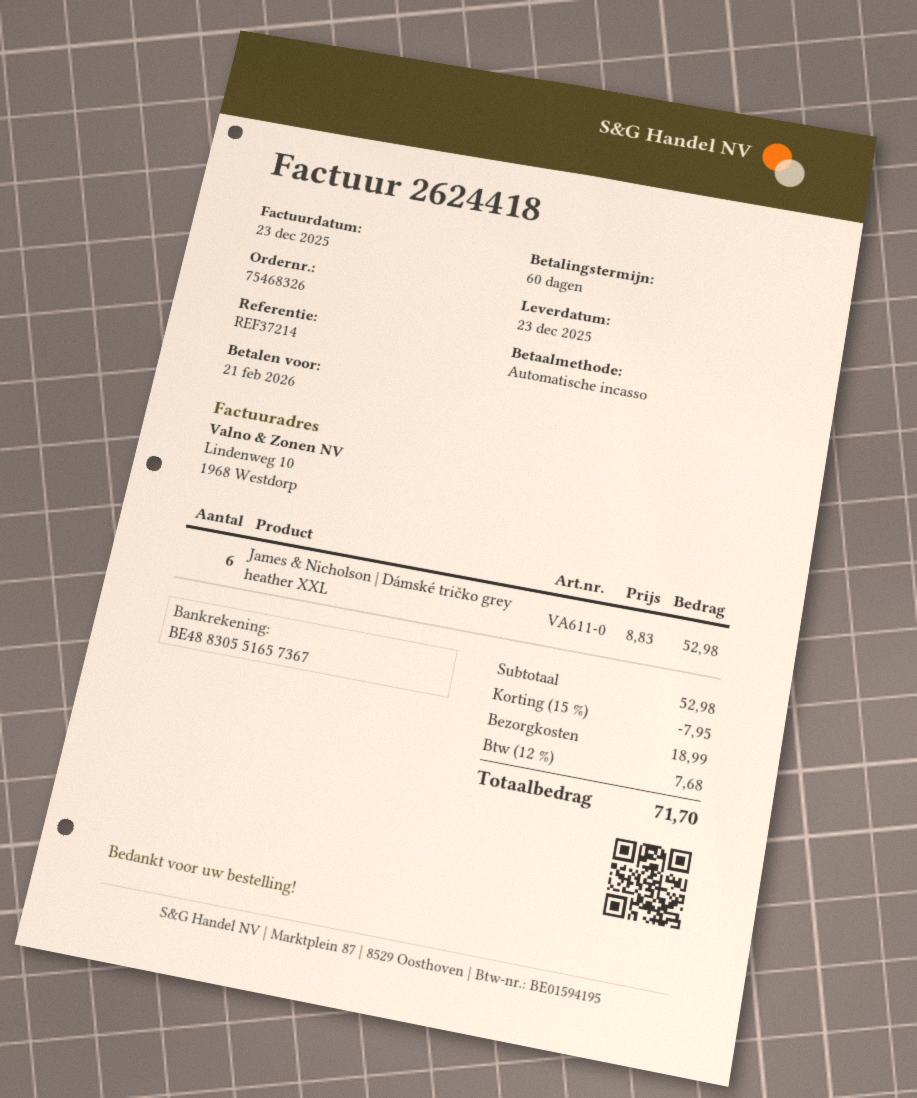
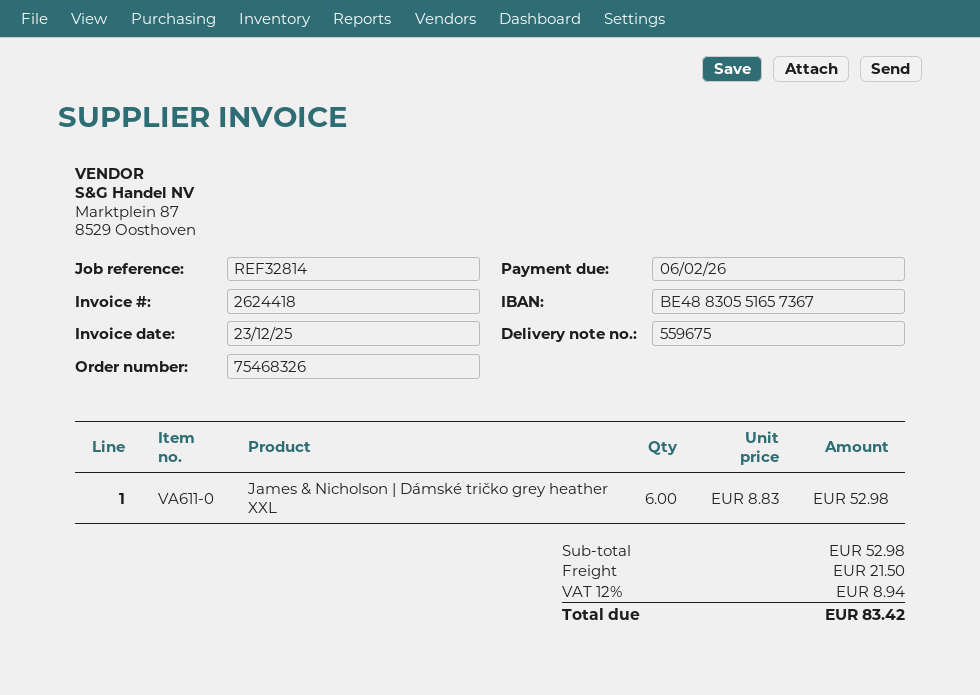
due date: 2026-02-21 -> 2026-02-06
reference: REF37214 -> REF32814
discount: 15% = 7.95 -> none
shipping: 18.99 -> 21.50
tax: 12% = 7.68 -> 12% = 8.94
total: 71.70 -> 83.42

